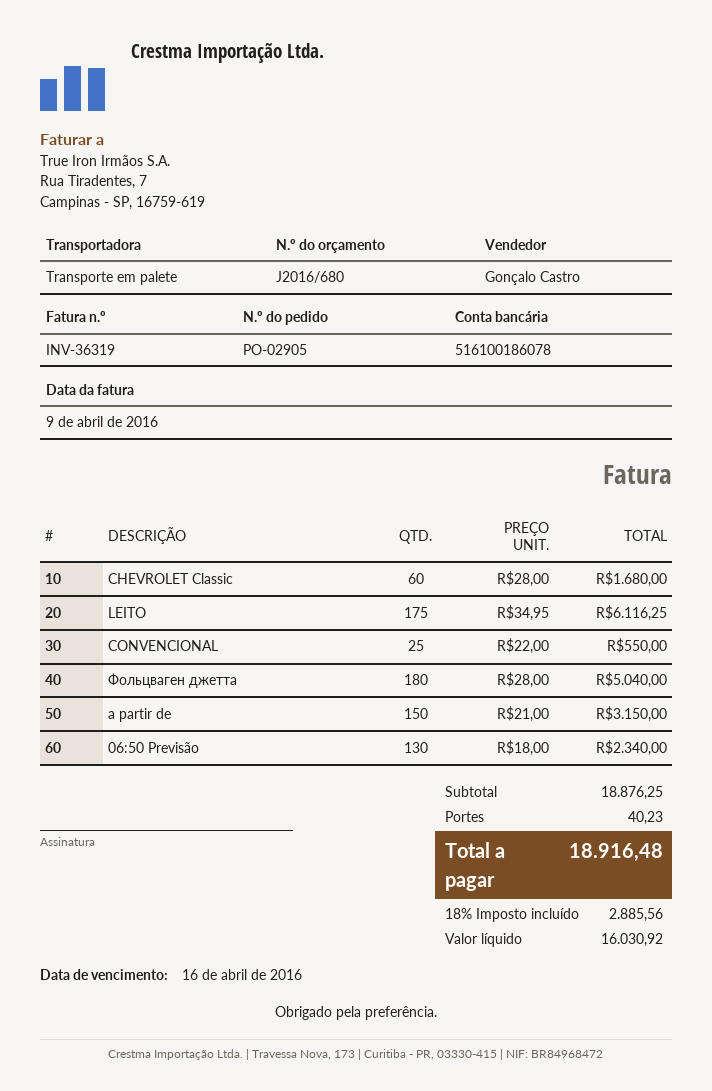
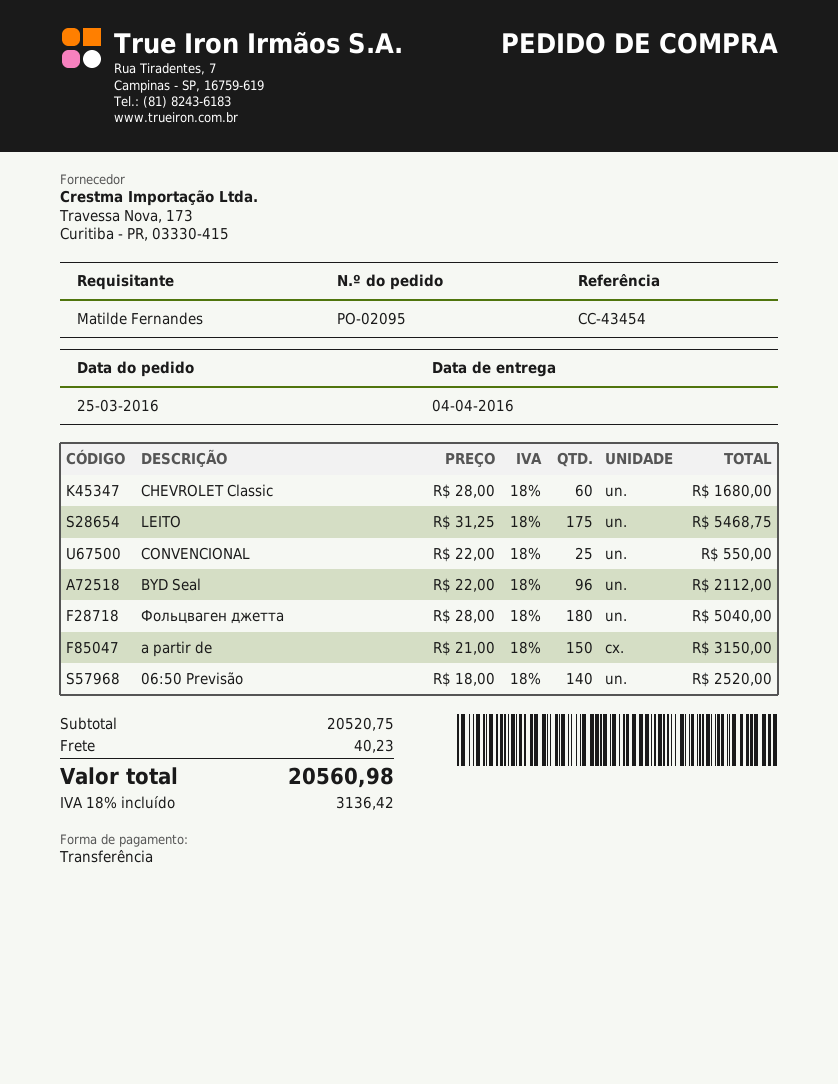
order number: PO-02905 -> PO-02095
LEITO: 175 x 34.95 = 6116.25 -> 175 x 31.25 = 5468.75
06:50 Previsão: 130 x 18.00 = 2340.00 -> 140 x 18.00 = 2520.00
BYD Seal: none -> 96 x 22.00 = 2112.00
subtotal: 18876.25 -> 20520.75
tax: 18% = 2885.56 -> 18% = 3136.42
total: 18916.48 -> 20560.98

